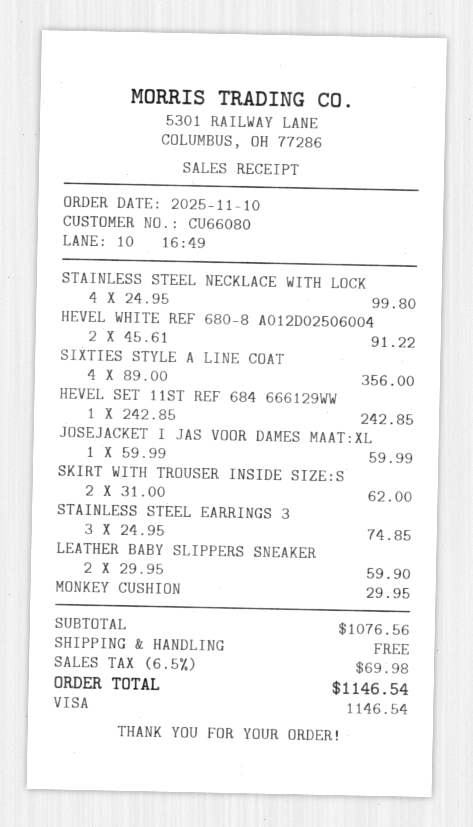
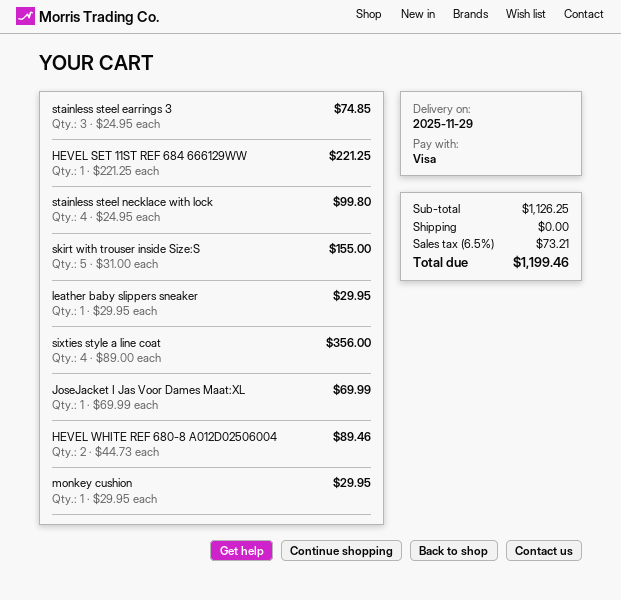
HEVEL WHITE REF 680-8 A012D02506004: 2 x 45.61 = 91.22 -> 2 x 44.73 = 89.46
HEVEL SET 11ST REF 684 666129WW: 1 x 242.85 = 242.85 -> 1 x 221.25 = 221.25
JOSEJACKET I JAS VOOR DAMES MAAT:XL: 1 x 59.99 = 59.99 -> 1 x 69.99 = 69.99
SKIRT WITH TROUSER INSIDE SIZE:S: 2 x 31.00 = 62.00 -> 5 x 31.00 = 155.00
LEATHER BABY SLIPPERS SNEAKER: 2 x 29.95 = 59.90 -> 1 x 29.95 = 29.95
subtotal: 1076.56 -> 1126.25
tax: 6.5% = 69.98 -> 6.5% = 73.21
total: 1146.54 -> 1199.46

